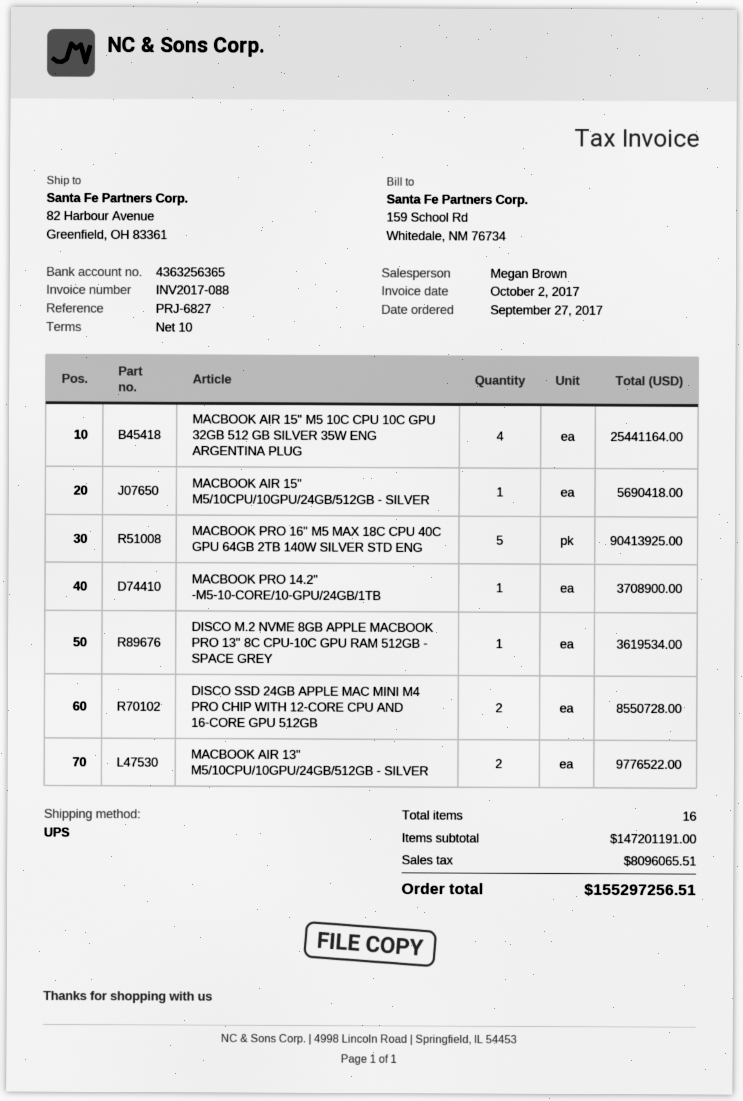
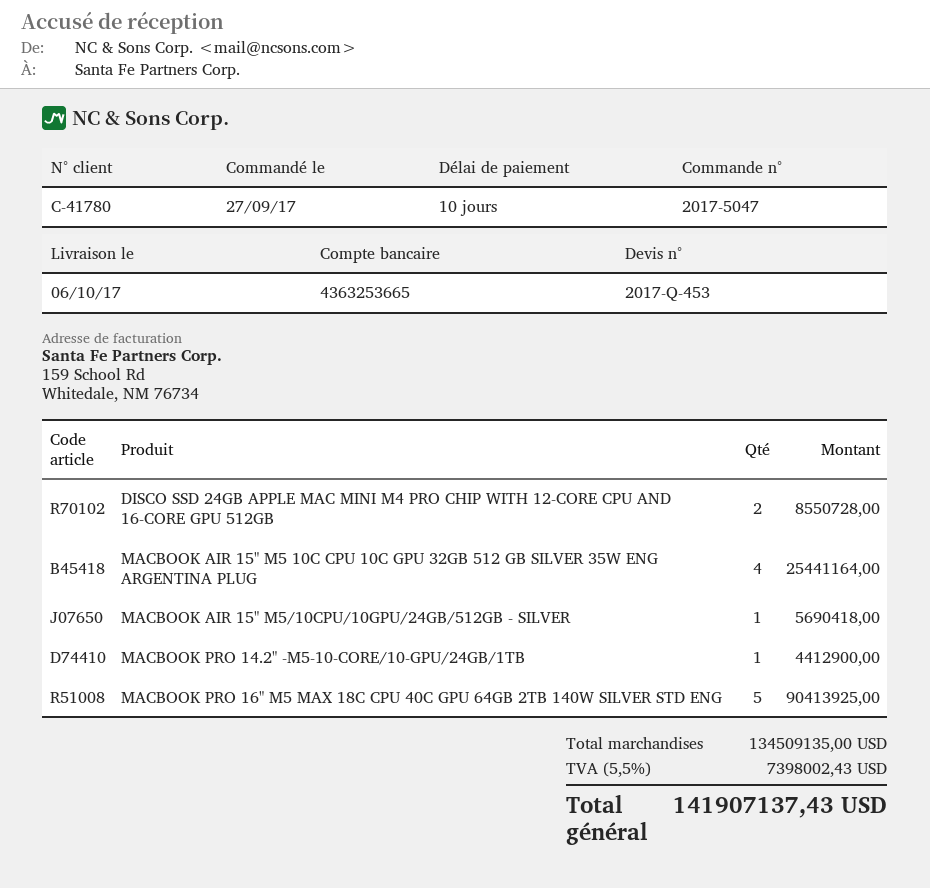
bank account: 4363256365 -> 4363253665
MACBOOK PRO 14.2" -M5-10-CORE/10-GPU/24GB/1TB: 1 for 3708900.00 -> 1 for 4412900.00
DISCO M.2 NVME 8GB APPLE MACBOOK PRO 13" 8C CPU-10C GPU RAM 512GB - SPACE GREY: 1 for 3619534.00 -> none
MACBOOK AIR 13" M5/10CPU/10GPU/24GB/512GB - SILVER: 2 for 9776522.00 -> none
subtotal: 147201191.00 -> 134509135.00
tax: 8096065.51 -> 7398002.43
total: 155297256.51 -> 141907137.43

